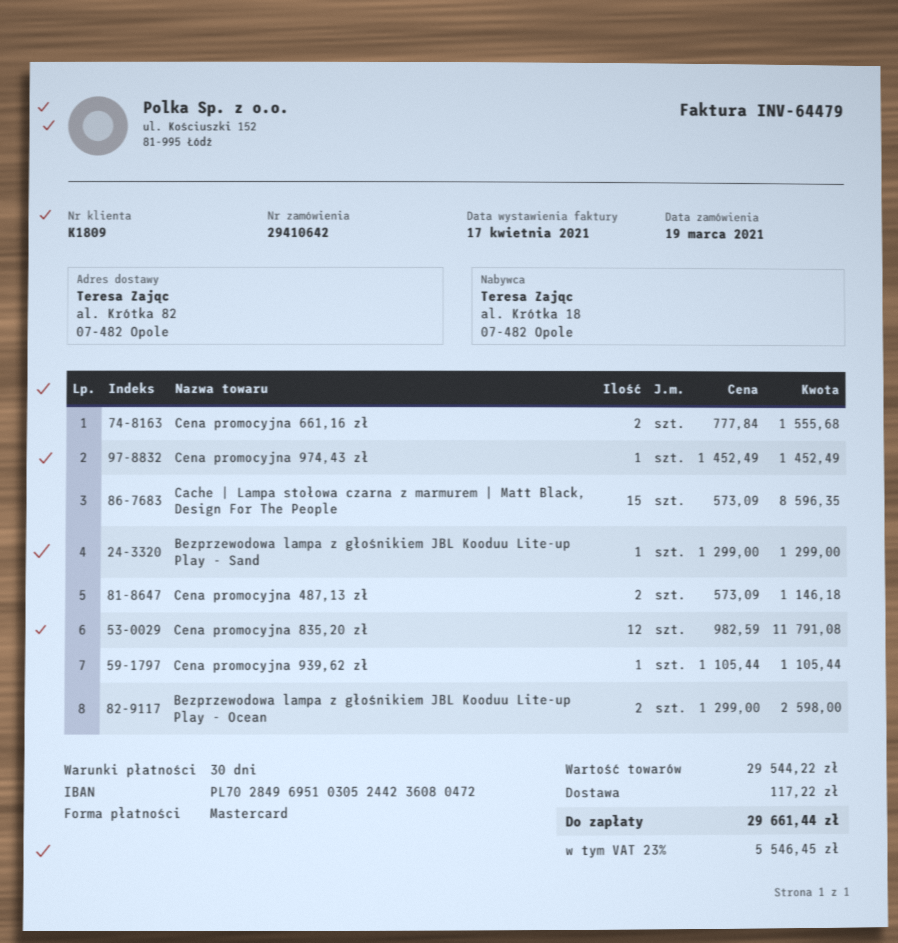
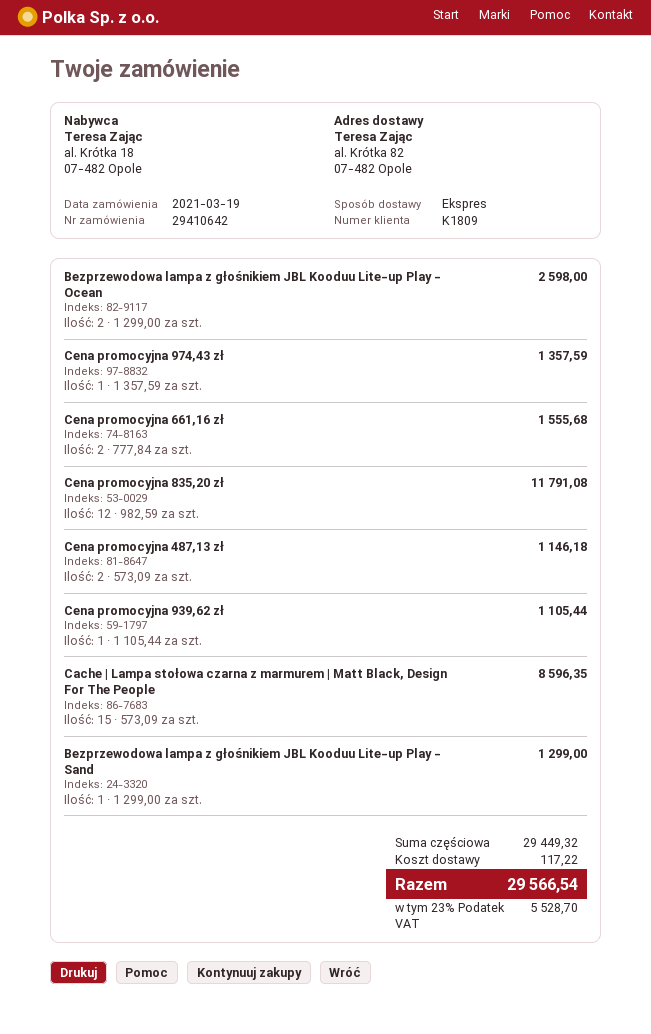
Cena promocyjna 974,43 zł: 1 x 1452.49 = 1452.49 -> 1 x 1357.59 = 1357.59
subtotal: 29544.22 -> 29449.32
tax: 23% = 5546.45 -> 23% = 5528.70
total: 29661.44 -> 29566.54

